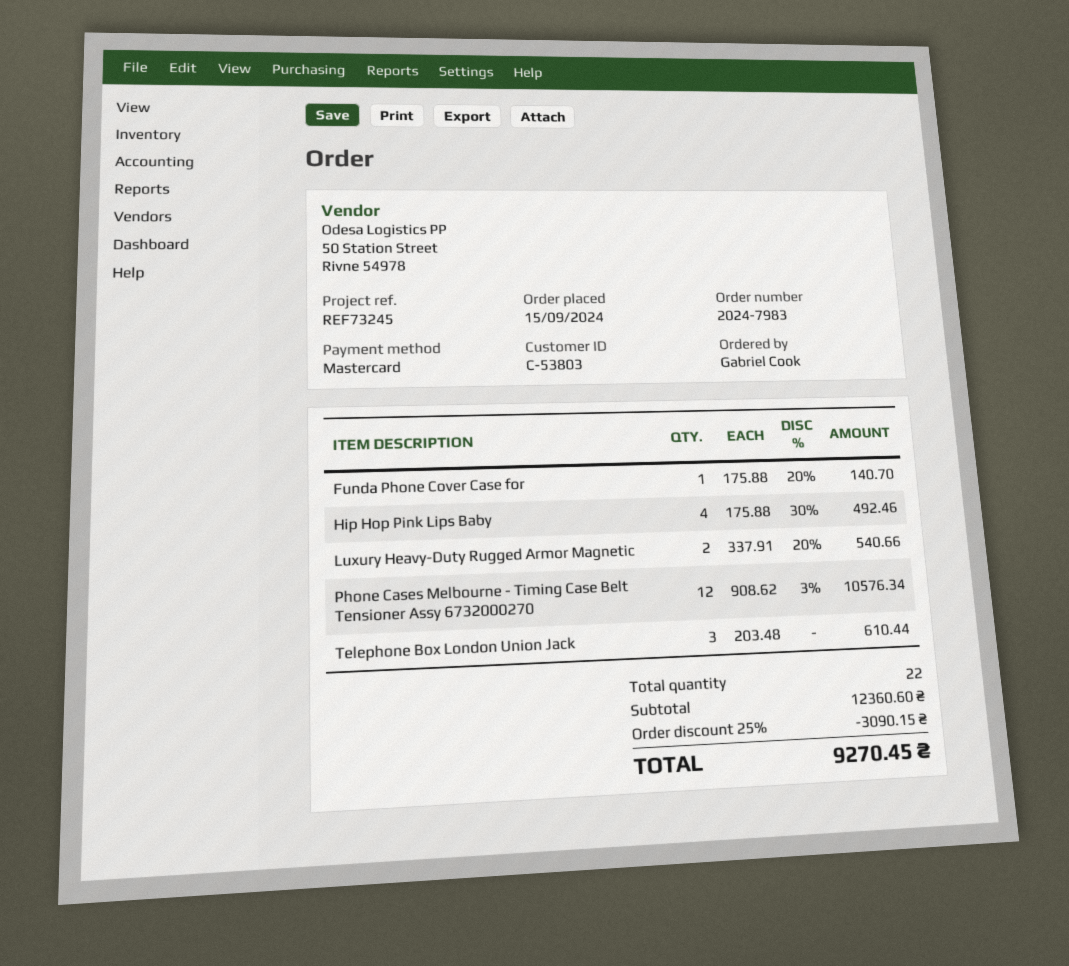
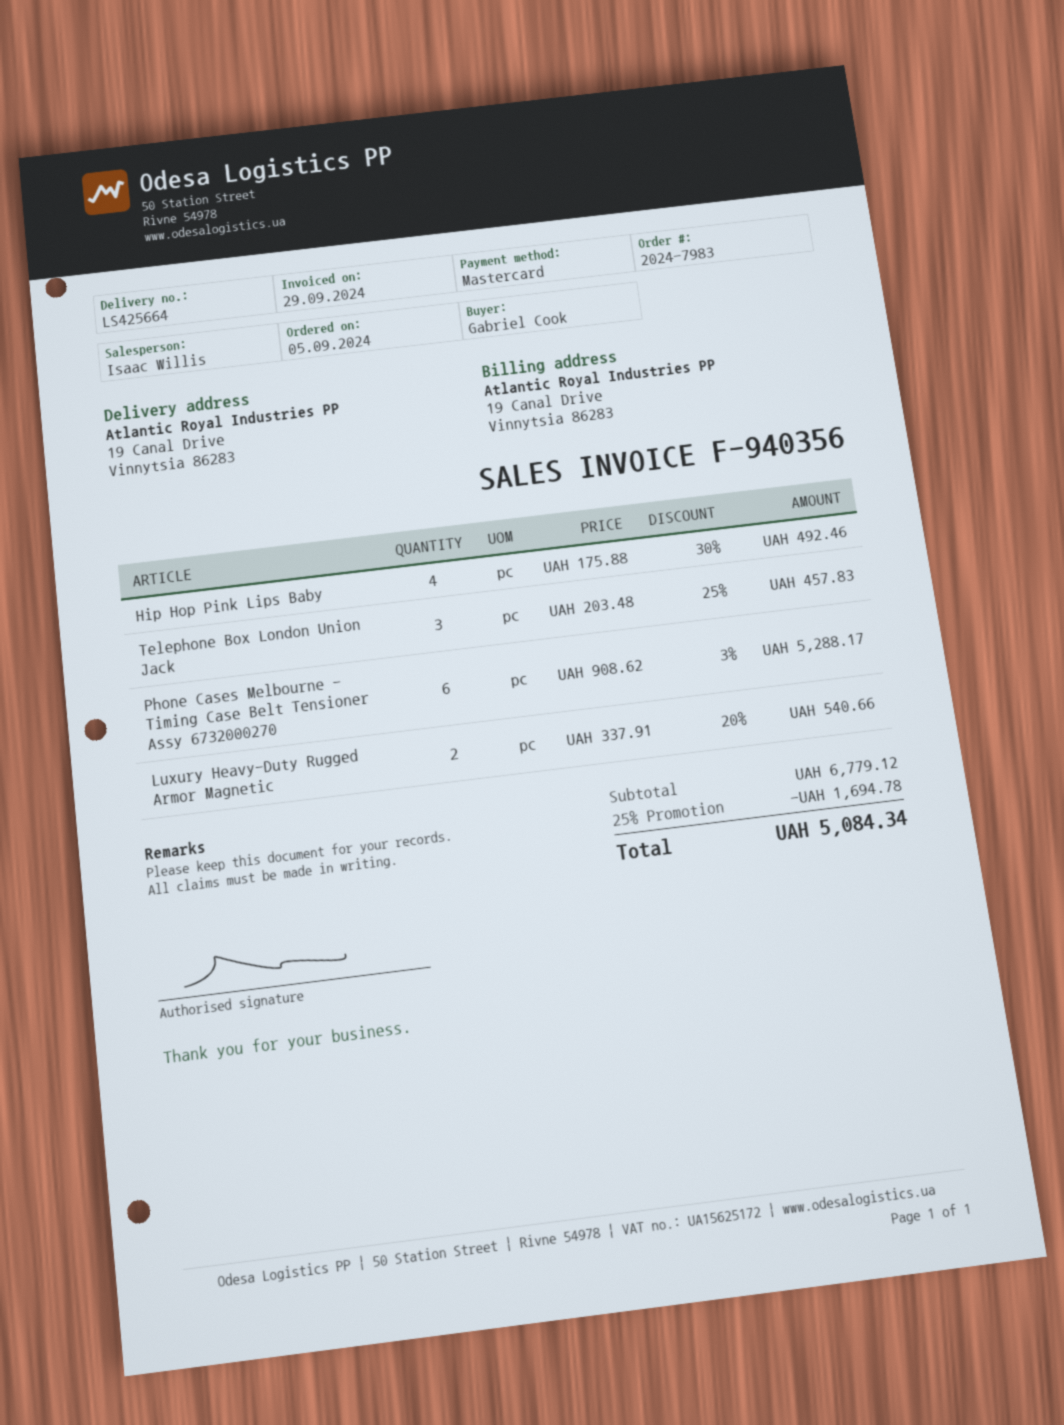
order date: 2024-09-15 -> 2024-09-05
Funda Phone Cover Case for: 1 x 175.88 - 20% = 140.70 -> none
Phone Cases Melbourne - Timing Case Belt Tensioner Assy 6732000270: 12 x 908.62 - 3% = 10576.34 -> 6 x 908.62 - 3% = 5288.17
Telephone Box London Union Jack: 3 x 203.48 = 610.44 -> 3 x 203.48 - 25% = 457.83
subtotal: 12360.60 -> 6779.12
discount: 25% = 3090.15 -> 25% = 1694.78
total: 9270.45 -> 5084.34

